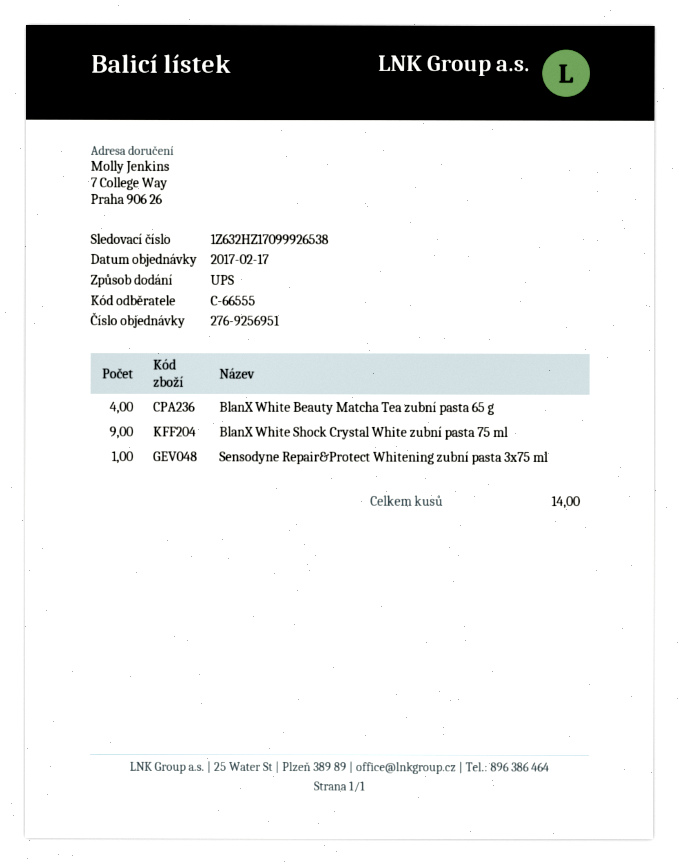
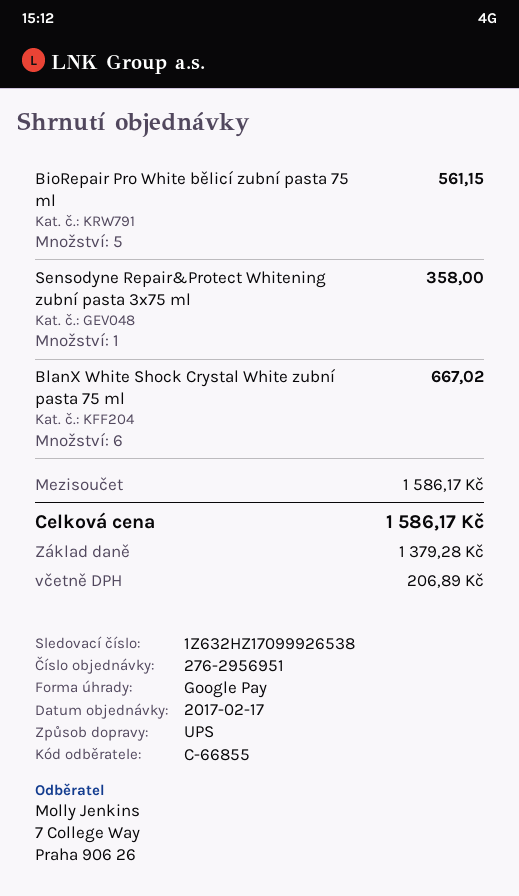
order number: 276-9256951 -> 276-2956951
customer number: C-66555 -> C-66855
BlanX White Beauty Matcha Tea zubní pasta 65 g: 4 -> none
BlanX White Shock Crystal White zubní pasta 75 ml: 9 -> 6
BioRepair Pro White bělicí zubní pasta 75 ml: none -> 5

